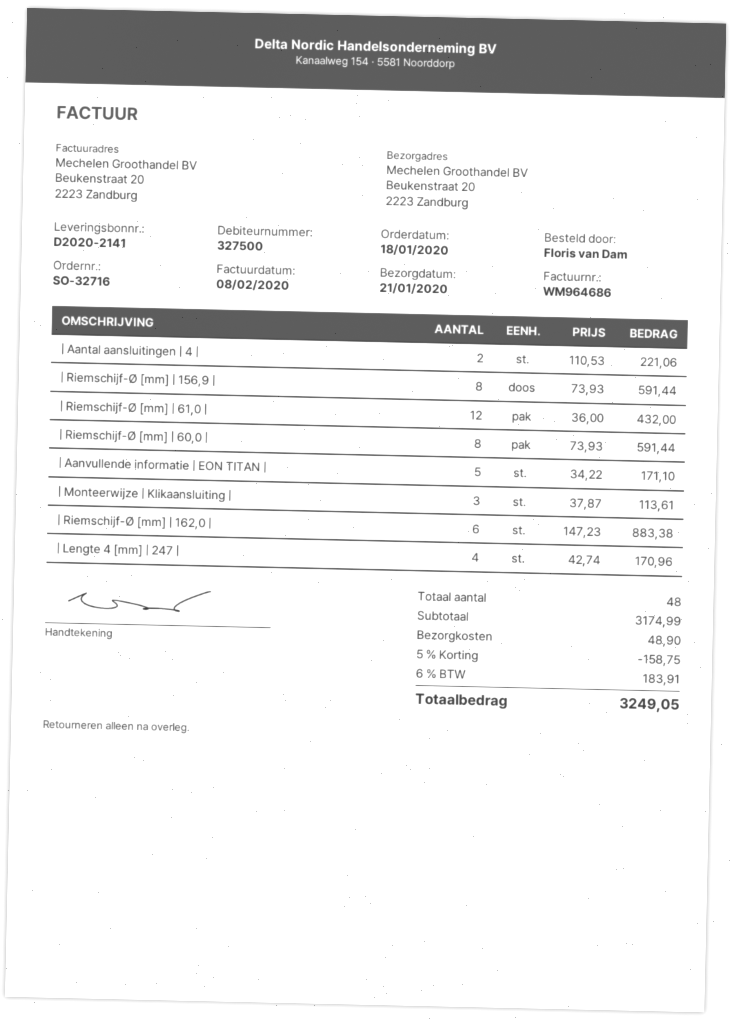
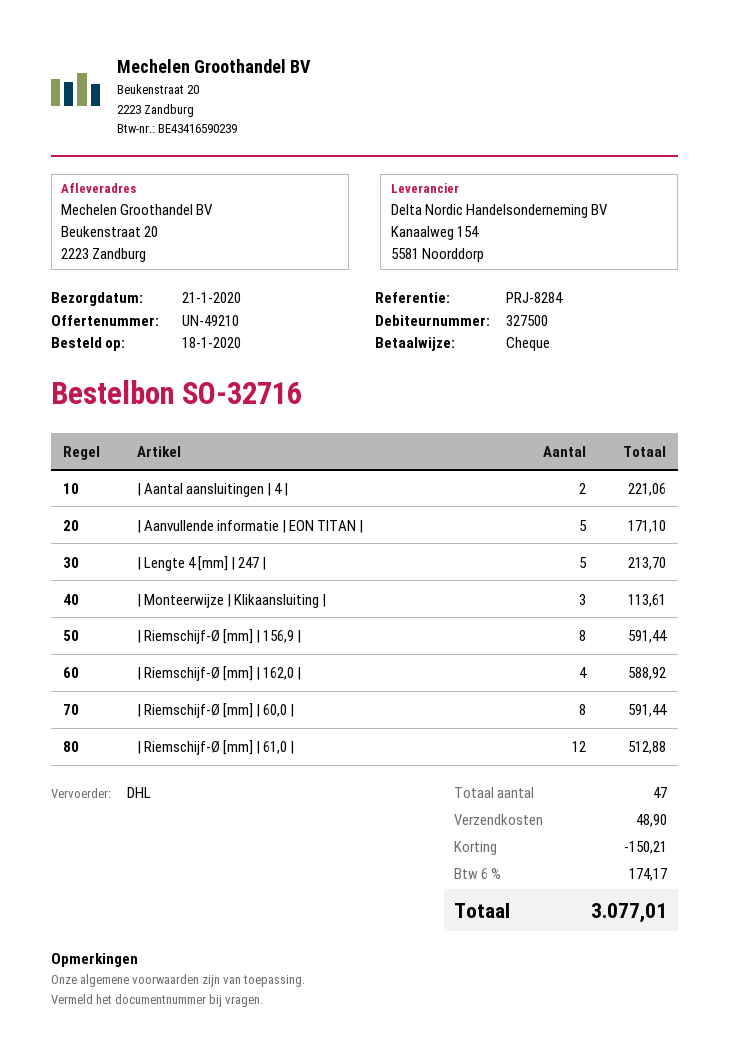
| Riemschijf-Ø [mm] | 61,0 |: 12 for 432.00 -> 12 for 512.88
| Riemschijf-Ø [mm] | 162,0 |: 6 for 883.38 -> 4 for 588.92
| Lengte 4 [mm] | 247 |: 4 for 170.96 -> 5 for 213.70
total quantity: 48 -> 47
discount: 158.75 -> 150.21
tax: 6% = 183.91 -> 6% = 174.17
total: 3249.05 -> 3077.01

